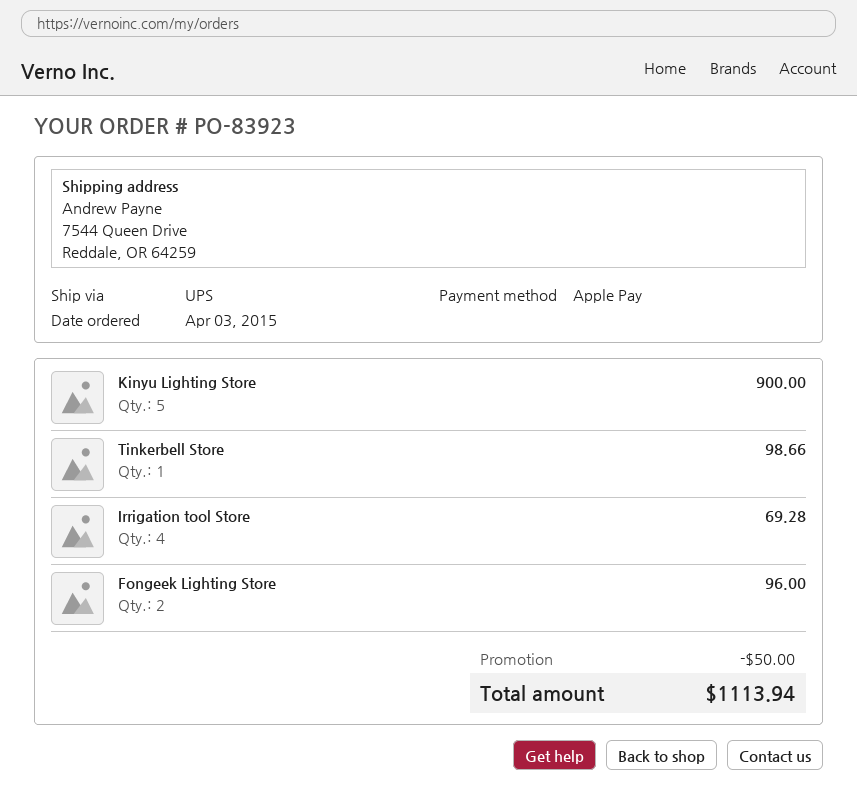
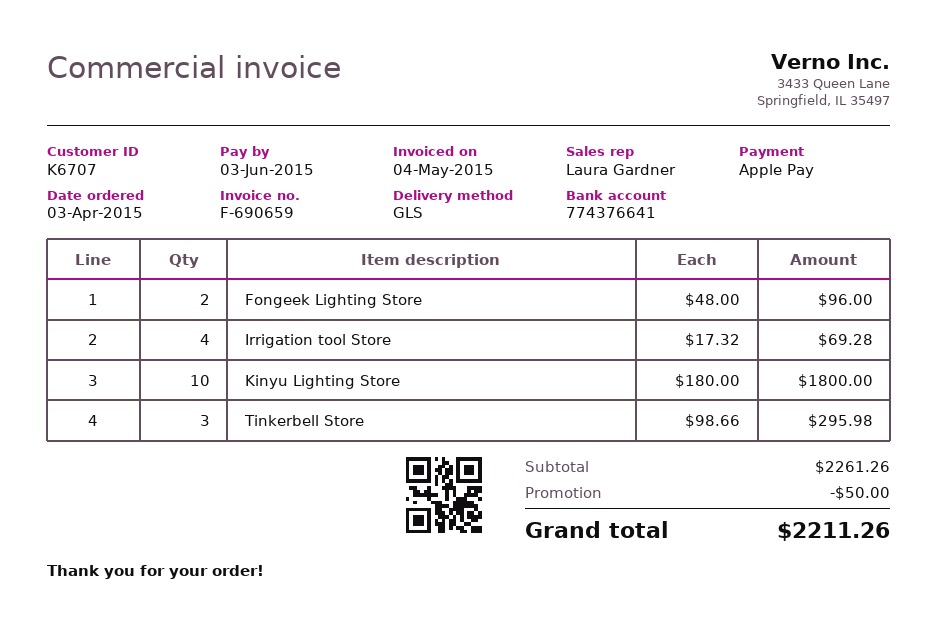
shipping method: UPS -> GLS
Kinyu Lighting Store: 5 for 900.00 -> 10 for 1800.00
Tinkerbell Store: 1 for 98.66 -> 3 for 295.98
total: 1113.94 -> 2211.26

